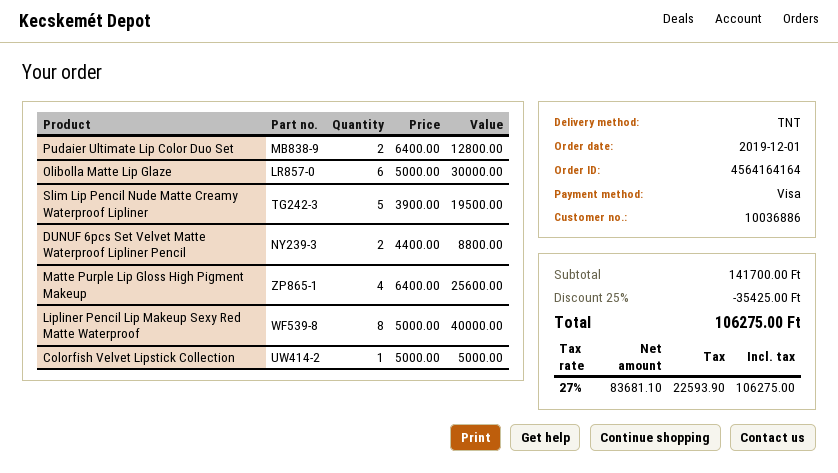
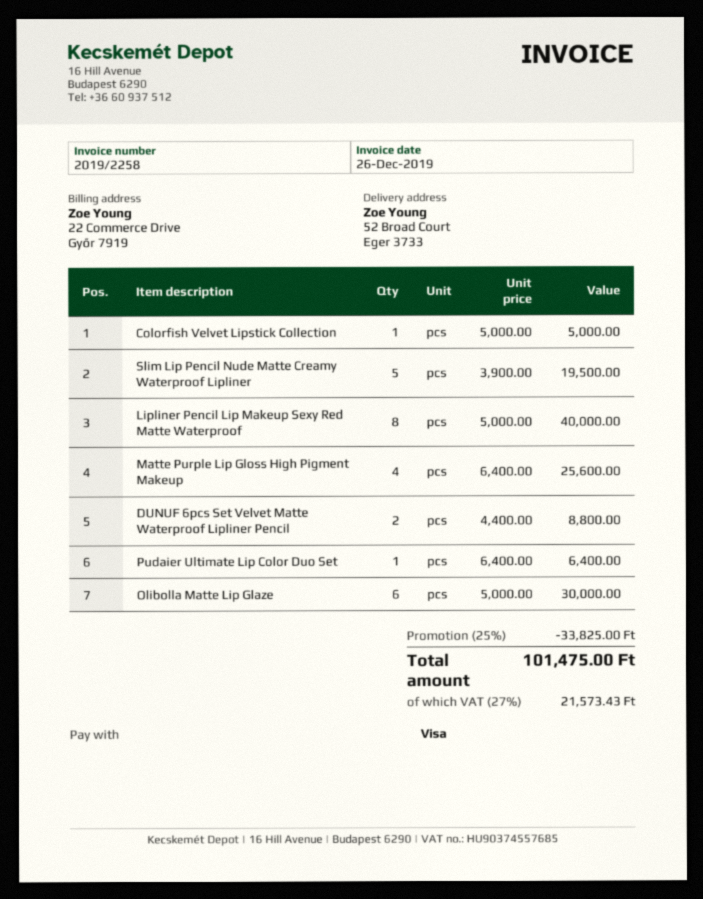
Pudaier Ultimate Lip Color Duo Set: 2 x 6400.00 = 12800.00 -> 1 x 6400.00 = 6400.00
discount: 25% = 35425.00 -> 25% = 33825.00
tax: 27% = 22593.90 -> 27% = 21573.43
total: 106275.00 -> 101475.00

